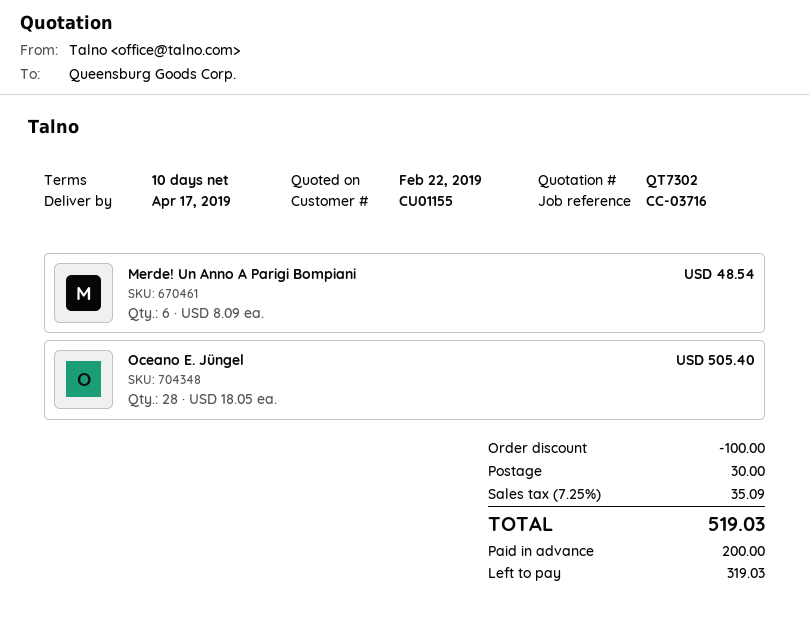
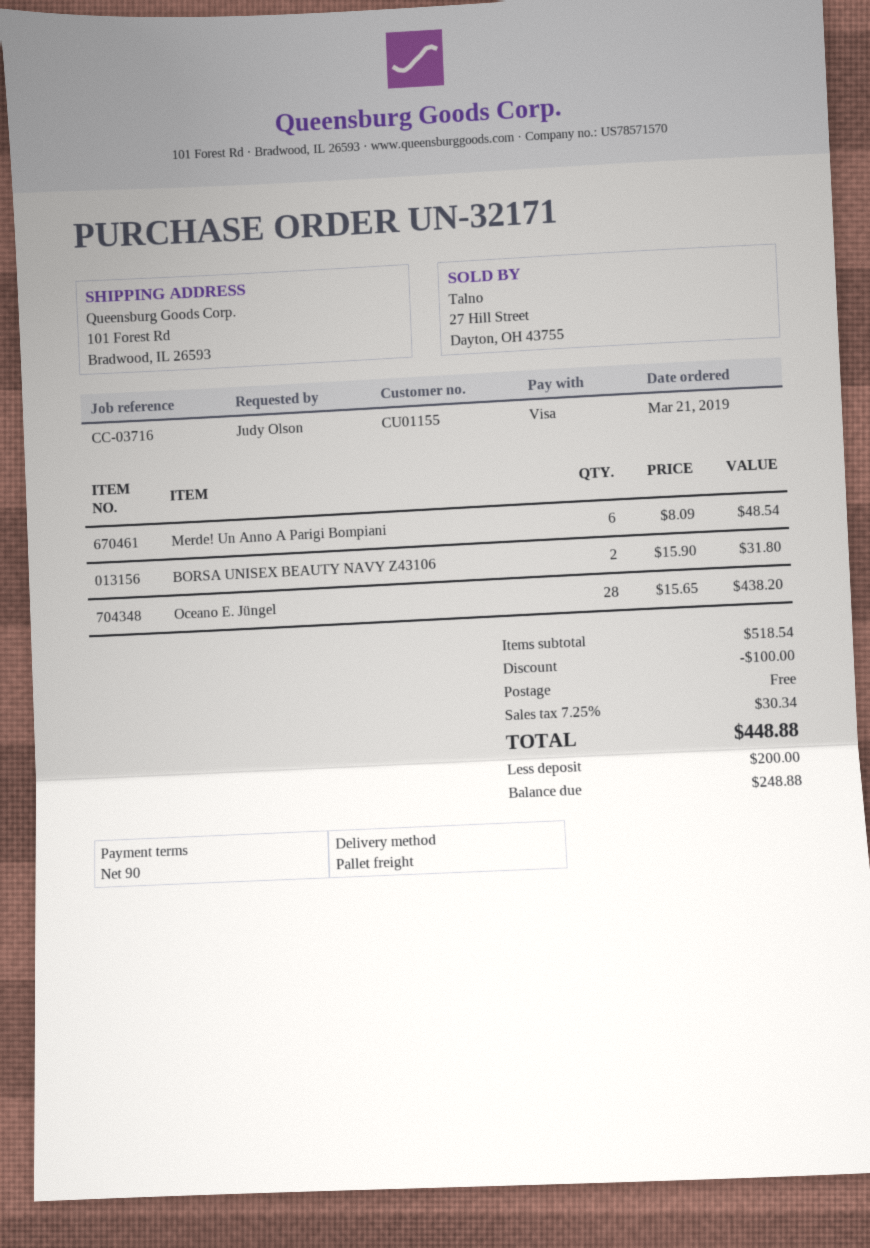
payment terms: 10 days -> 90 days
Oceano E. Jüngel: 28 x 18.05 = 505.40 -> 28 x 15.65 = 438.20
BORSA UNISEX BEAUTY NAVY Z43106: none -> 2 x 15.90 = 31.80
shipping: 30.00 -> 0.00
tax: 7.25% = 35.09 -> 7.25% = 30.34
total: 519.03 -> 448.88
balance: 319.03 -> 248.88

